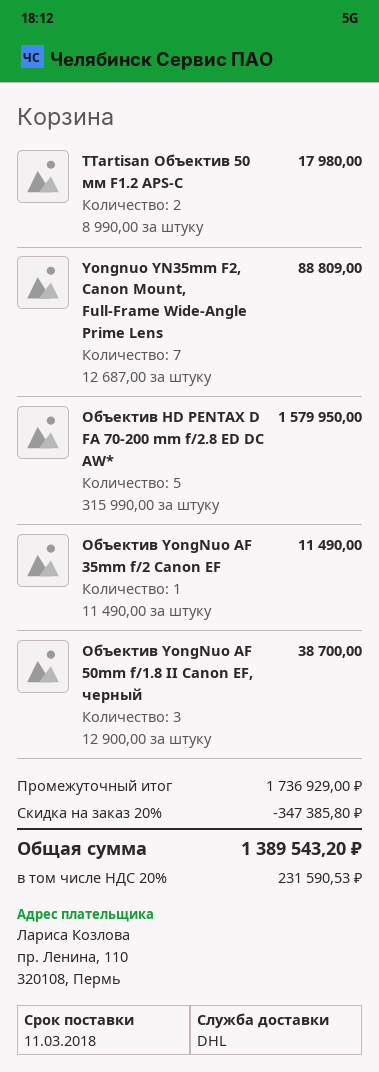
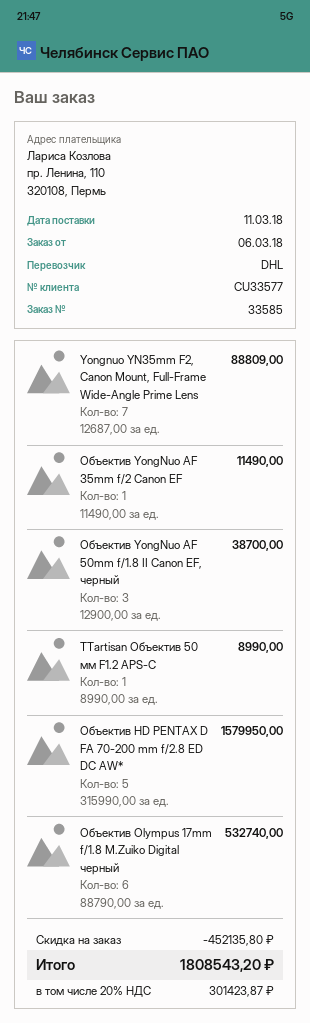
TTartisan Объектив 50 мм F1.2 APS-C: 2 x 8990.00 = 17980.00 -> 1 x 8990.00 = 8990.00
Объектив Olympus 17mm f/1.8 M.Zuiko Digital черный: none -> 6 x 88790.00 = 532740.00
discount: 347385.80 -> 452135.80
tax: 20% = 231590.53 -> 20% = 301423.87
total: 1389543.20 -> 1808543.20

